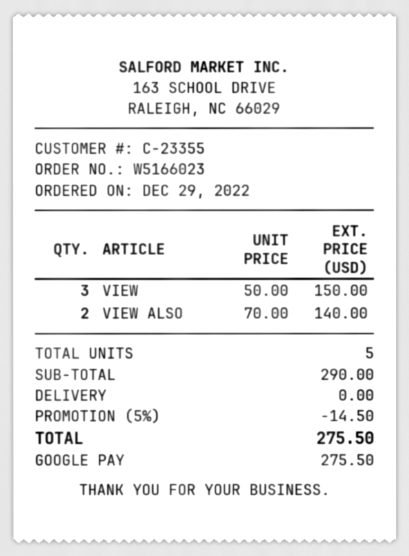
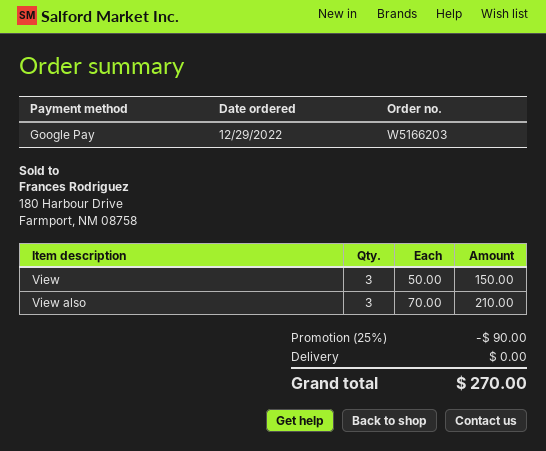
order number: W5166023 -> W5166203
VIEW ALSO: 2 x 70.00 = 140.00 -> 3 x 70.00 = 210.00
discount: 5% = 14.50 -> 25% = 90.00
total: 275.50 -> 270.00

